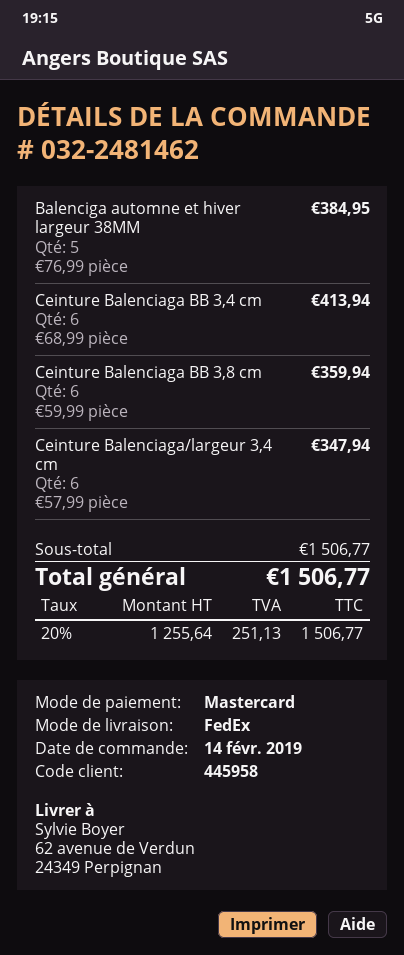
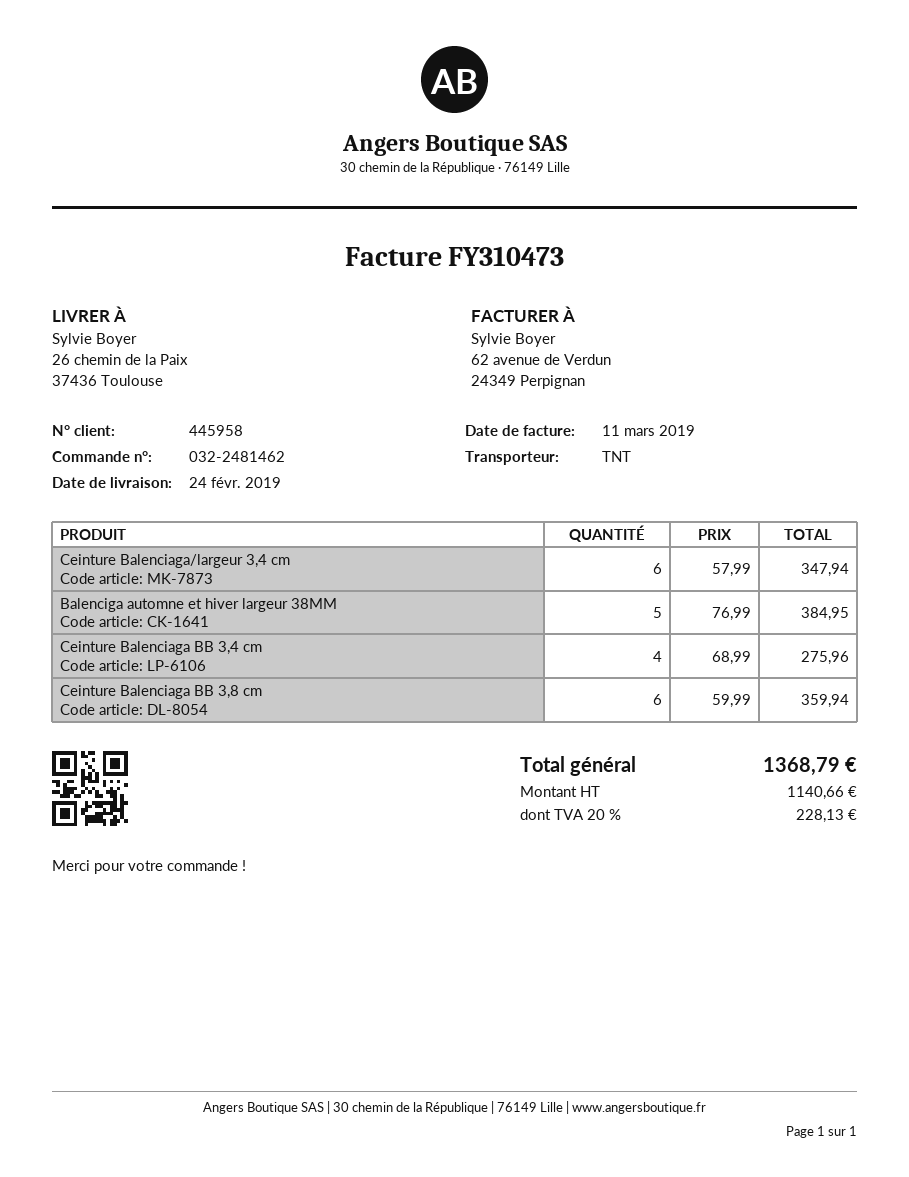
shipping method: FedEx -> TNT
ship to: 62 avenue de Verdun, 24349 Perpignan -> 26 chemin de la Paix, 37436 Toulouse
Ceinture Balenciaga BB 3,4 cm: 6 x 68.99 = 413.94 -> 4 x 68.99 = 275.96
net: 1255.64 -> 1140.66
tax: 20% = 251.13 -> 20% = 228.13
total: 1506.77 -> 1368.79

